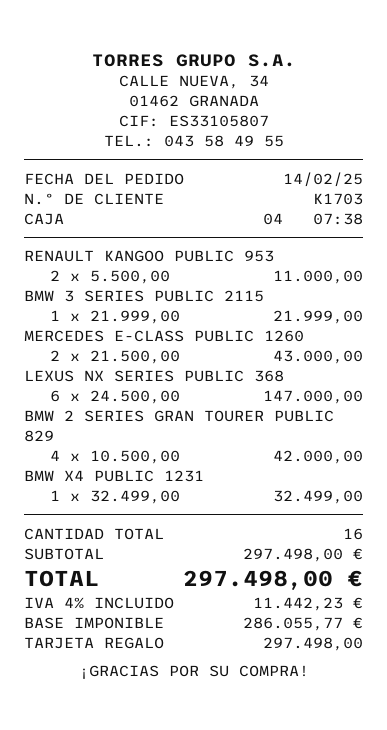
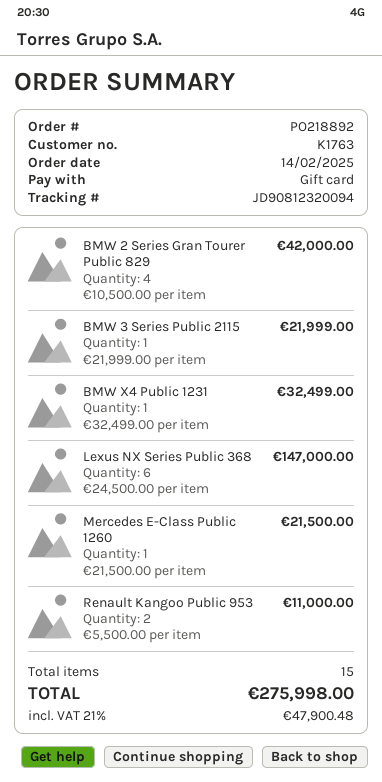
customer number: K1703 -> K1763
MERCEDES E-CLASS PUBLIC 1260: 2 x 21500.00 = 43000.00 -> 1 x 21500.00 = 21500.00
total quantity: 16 -> 15
tax: 4% = 11442.23 -> 21% = 47900.48
total: 297498.00 -> 275998.00

